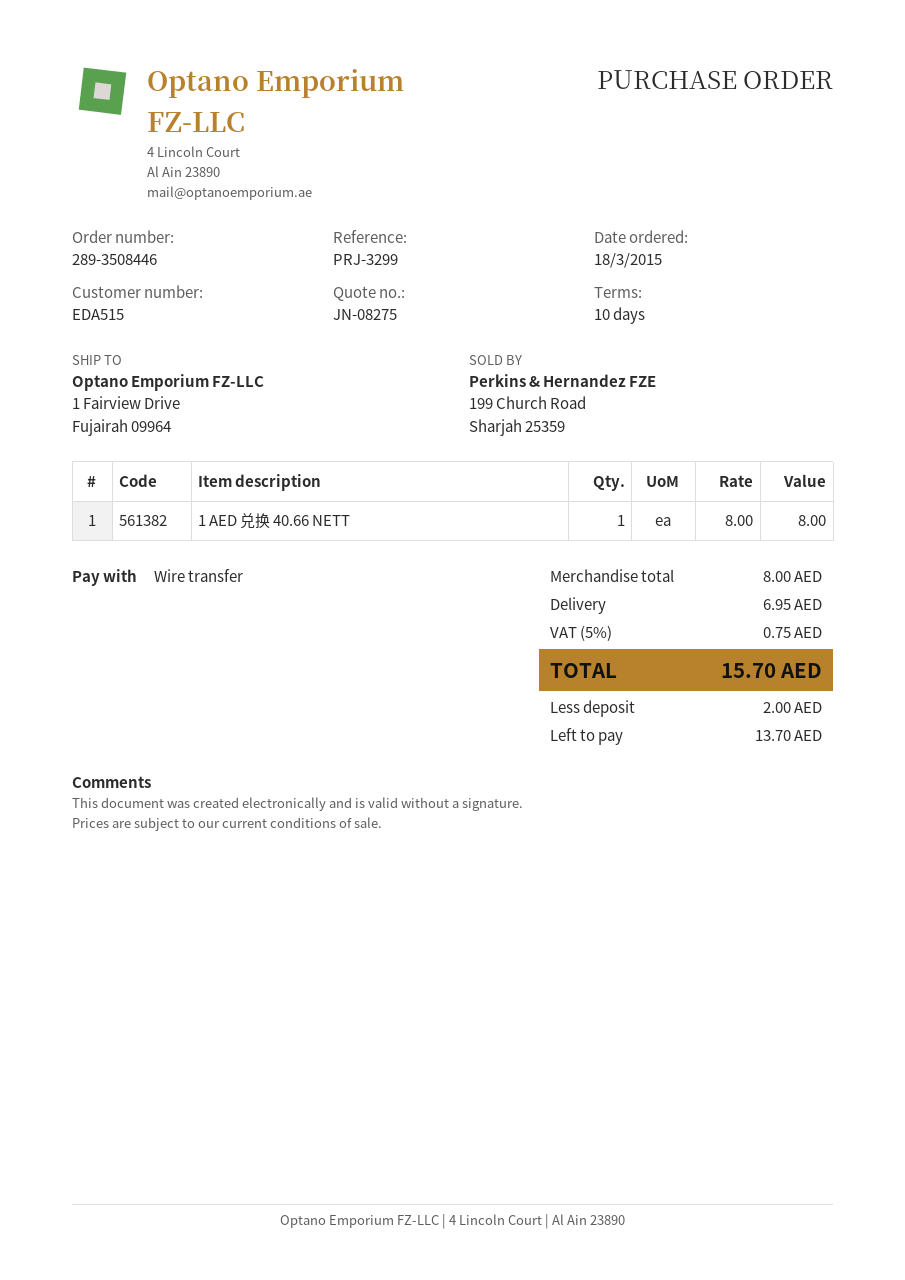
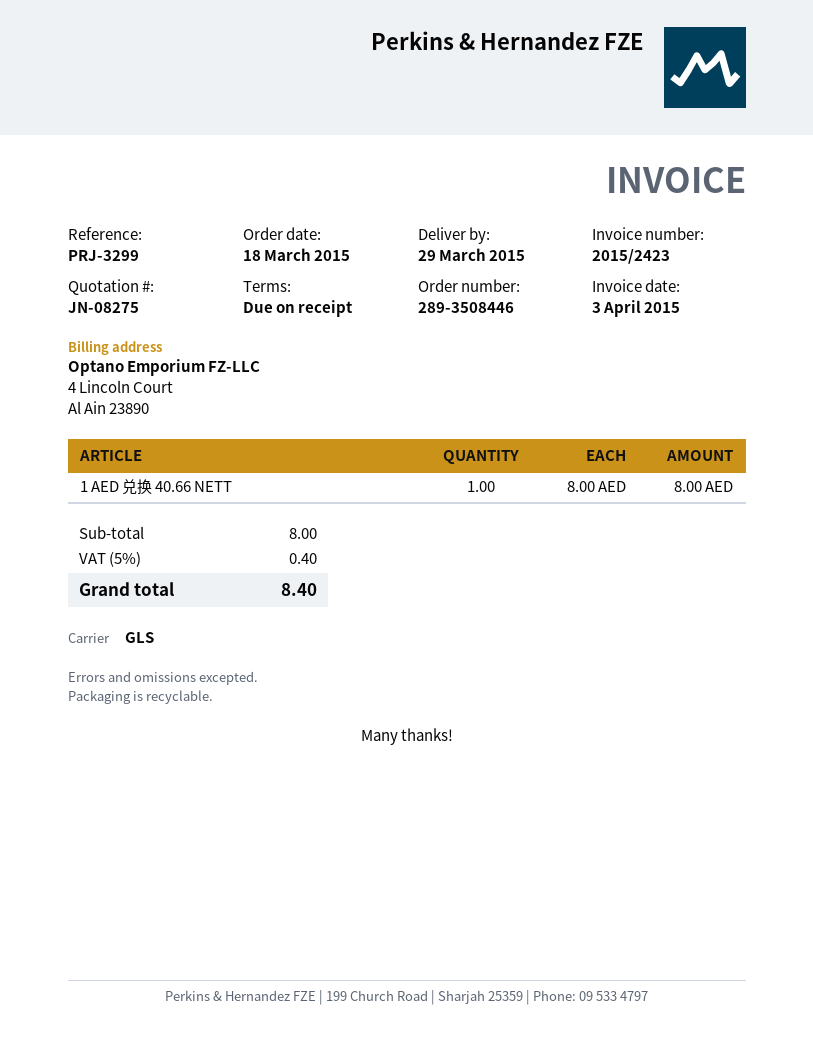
payment terms: 10 days -> on receipt
shipping: 6.95 -> none
tax: 5% = 0.75 -> 5% = 0.40
total: 15.70 -> 8.40

